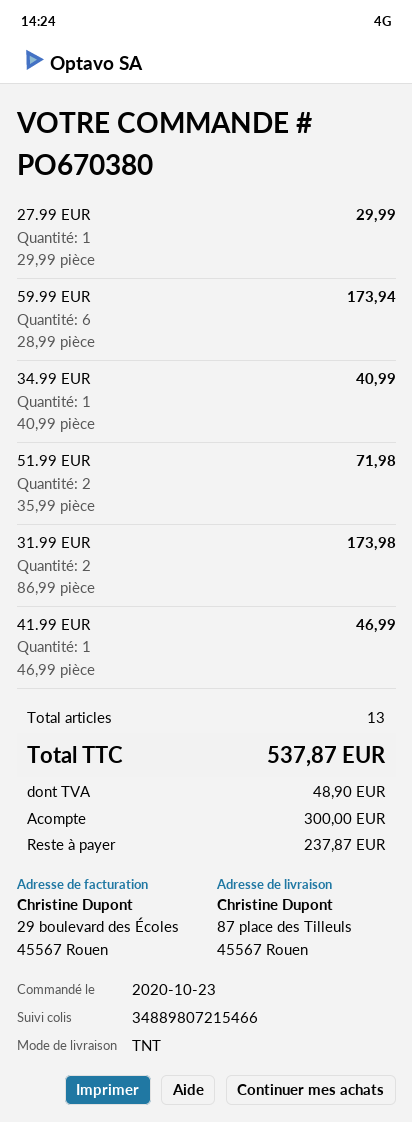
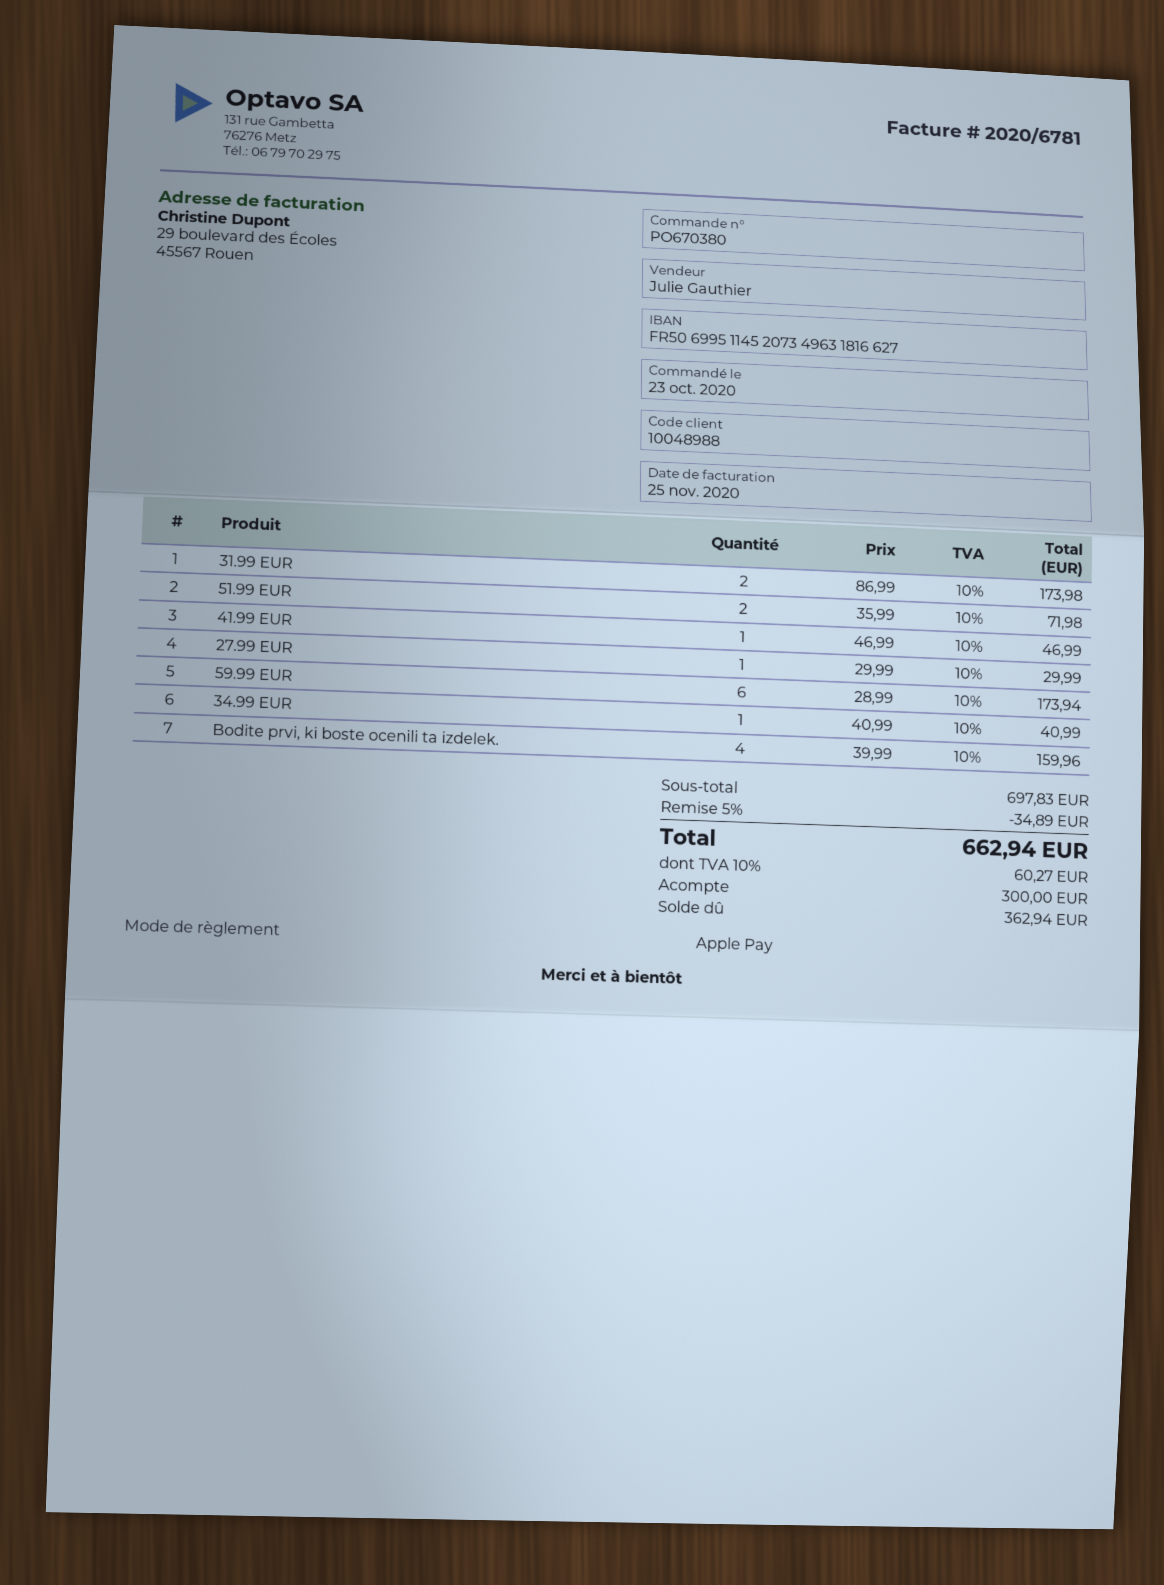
Bodite prvi, ki boste ocenili ta izdelek.: none -> 4 x 39.99 = 159.96
discount: none -> 5% = 34.89
tax: 48.90 -> 60.27
total: 537.87 -> 662.94
balance: 237.87 -> 362.94

